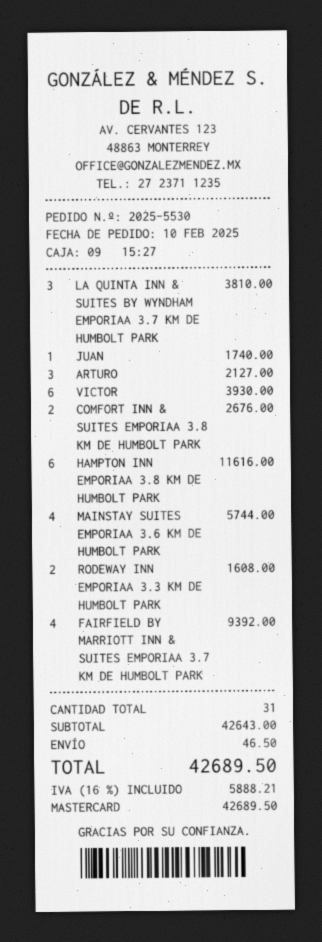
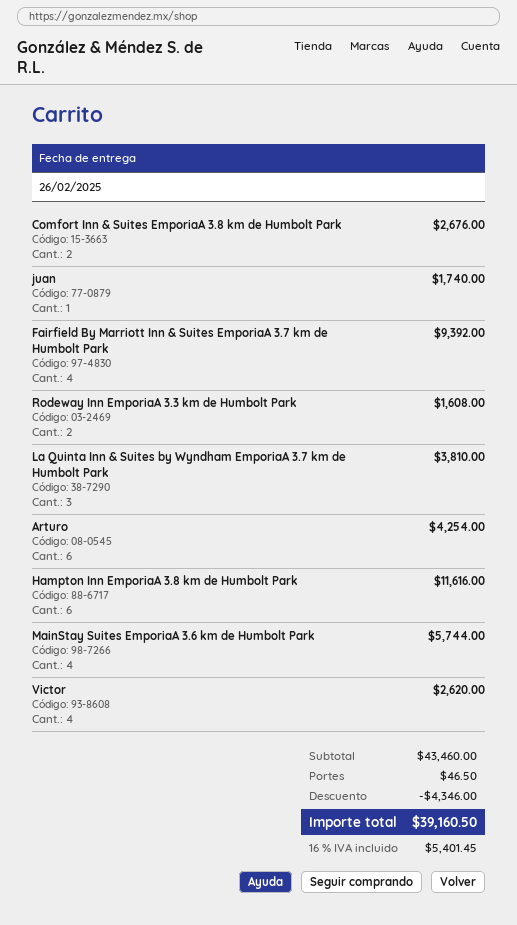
ARTURO: 3 for 2127.00 -> 6 for 4254.00
VICTOR: 6 for 3930.00 -> 4 for 2620.00
subtotal: 42643.00 -> 43460.00
discount: none -> 4346.00
tax: 16% = 5888.21 -> 16% = 5401.45
total: 42689.50 -> 39160.50

